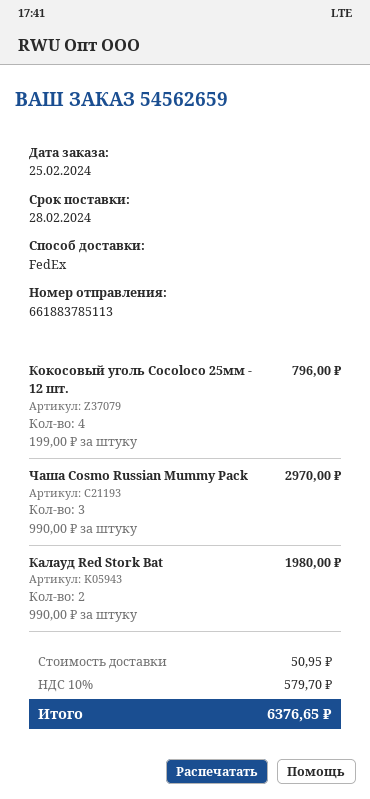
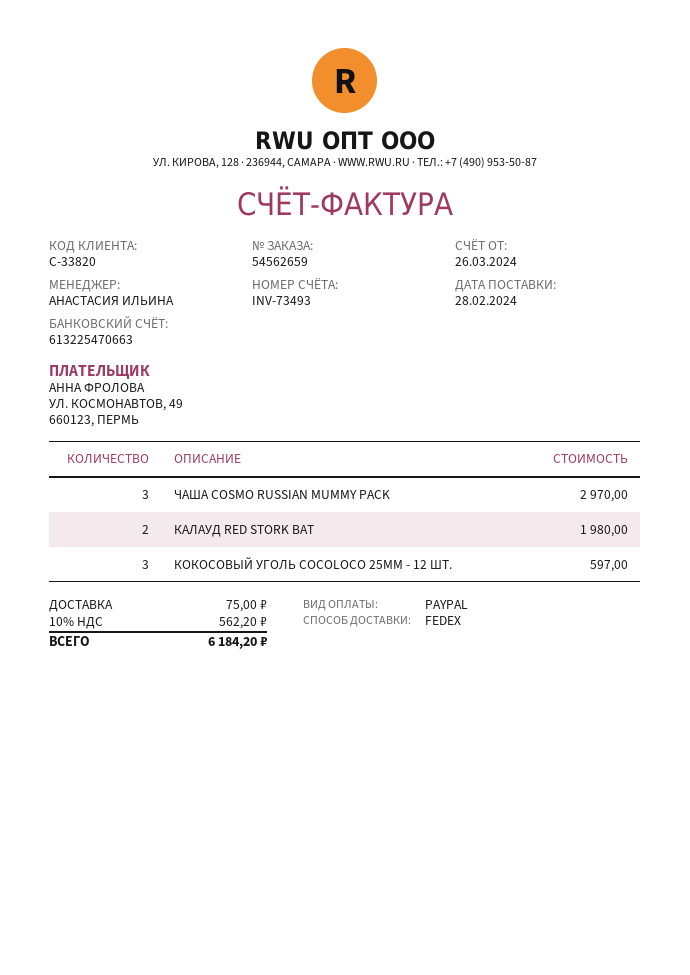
Кокосовый уголь Cocoloco 25мм - 12 шт.: 4 for 796.00 -> 3 for 597.00
shipping: 50.95 -> 75.00
tax: 10% = 579.70 -> 10% = 562.20
total: 6376.65 -> 6184.20

